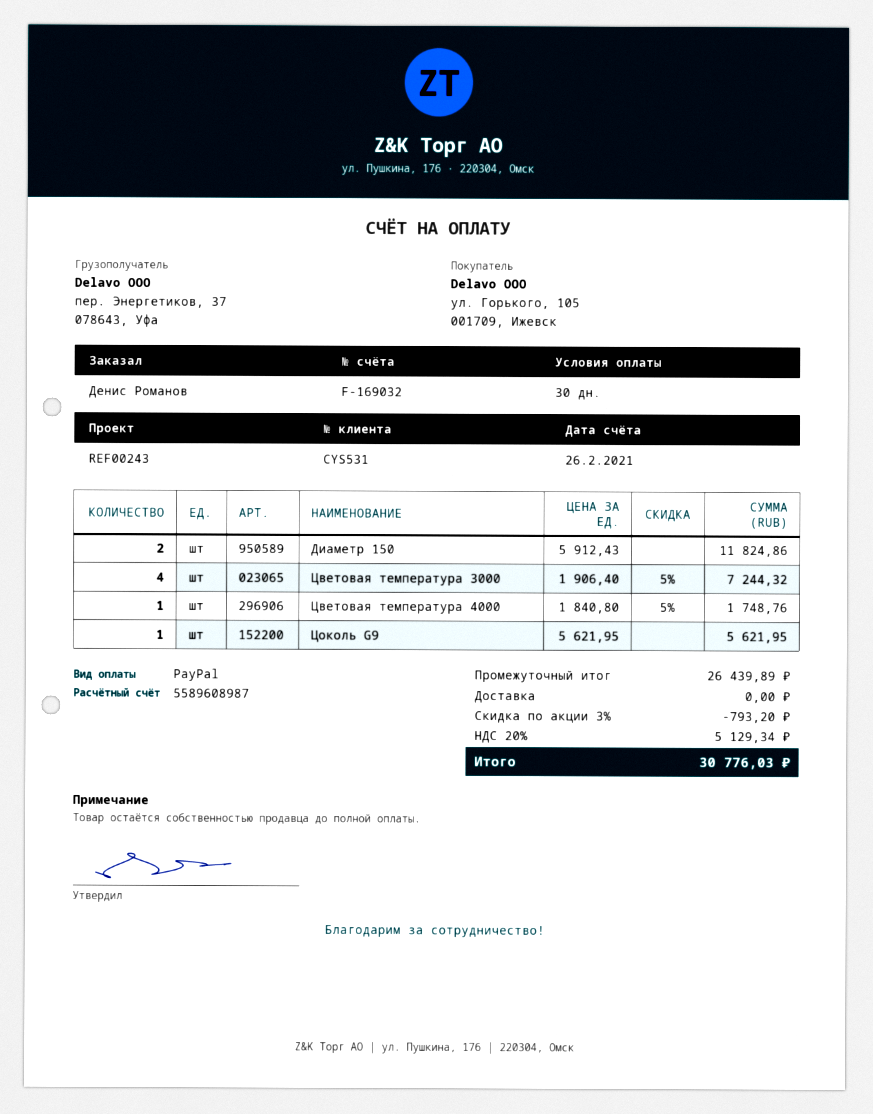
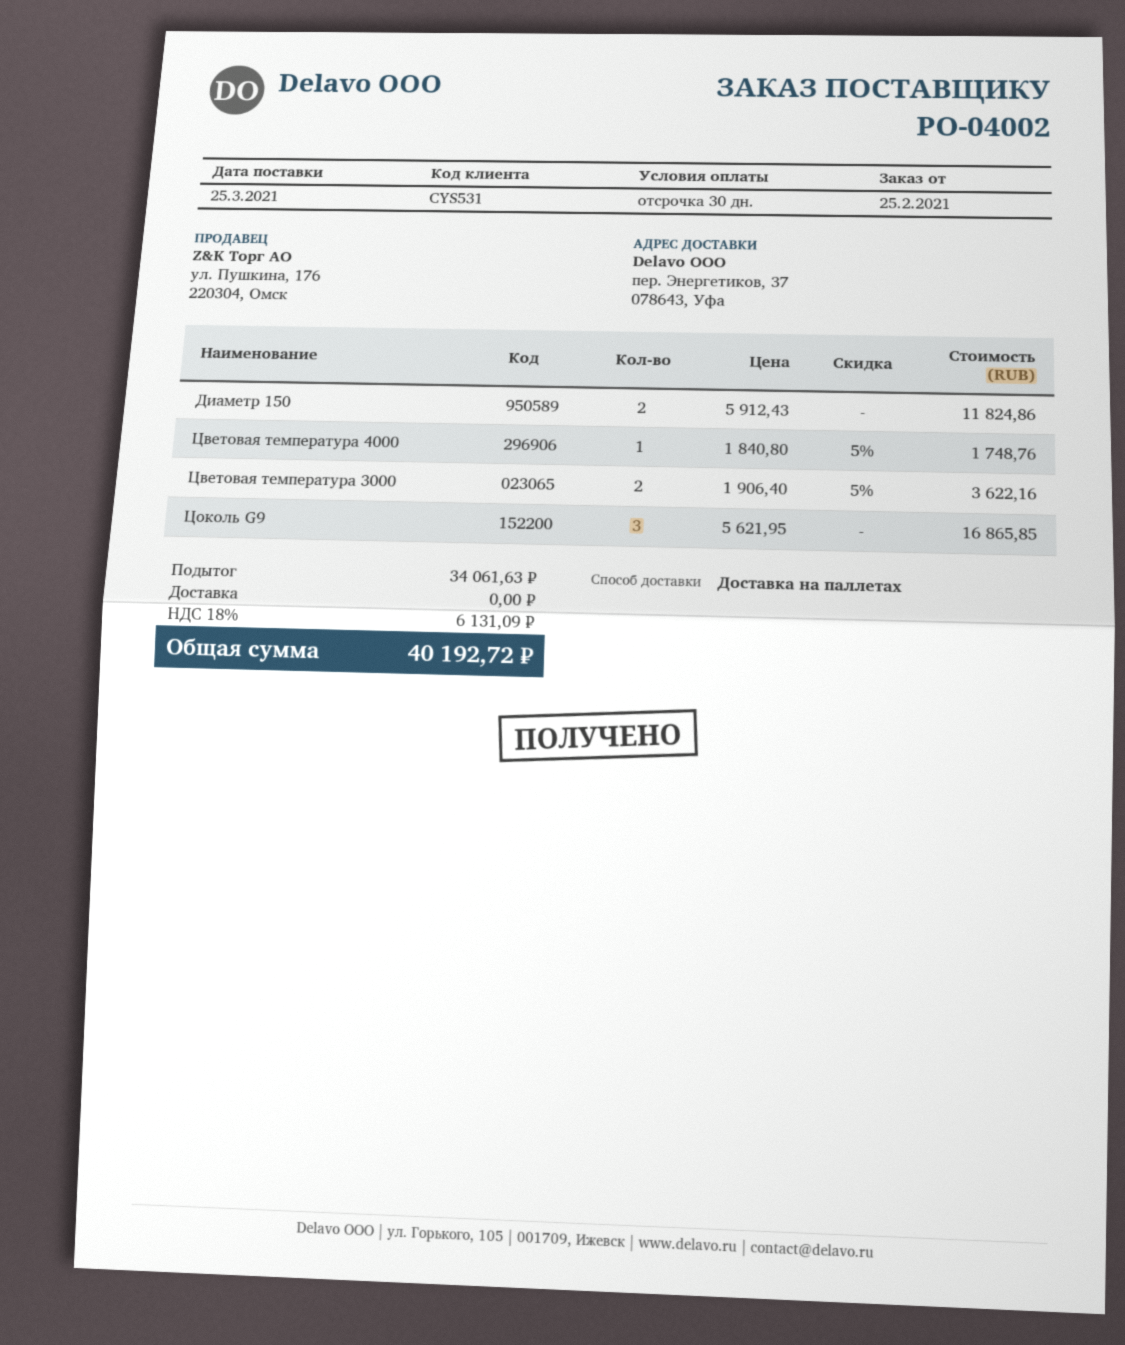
Цветовая температура 3000: 4 x 1906.40 - 5% = 7244.32 -> 2 x 1906.40 - 5% = 3622.16
Цоколь G9: 1 x 5621.95 = 5621.95 -> 3 x 5621.95 = 16865.85
subtotal: 26439.89 -> 34061.63
discount: 3% = 793.20 -> none
tax: 20% = 5129.34 -> 18% = 6131.09
total: 30776.03 -> 40192.72

